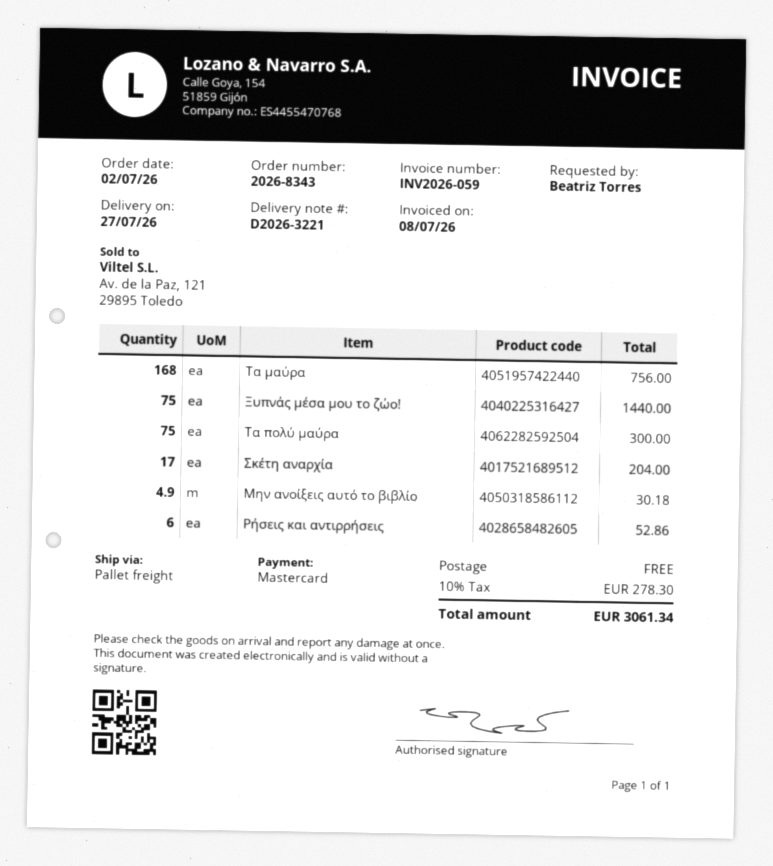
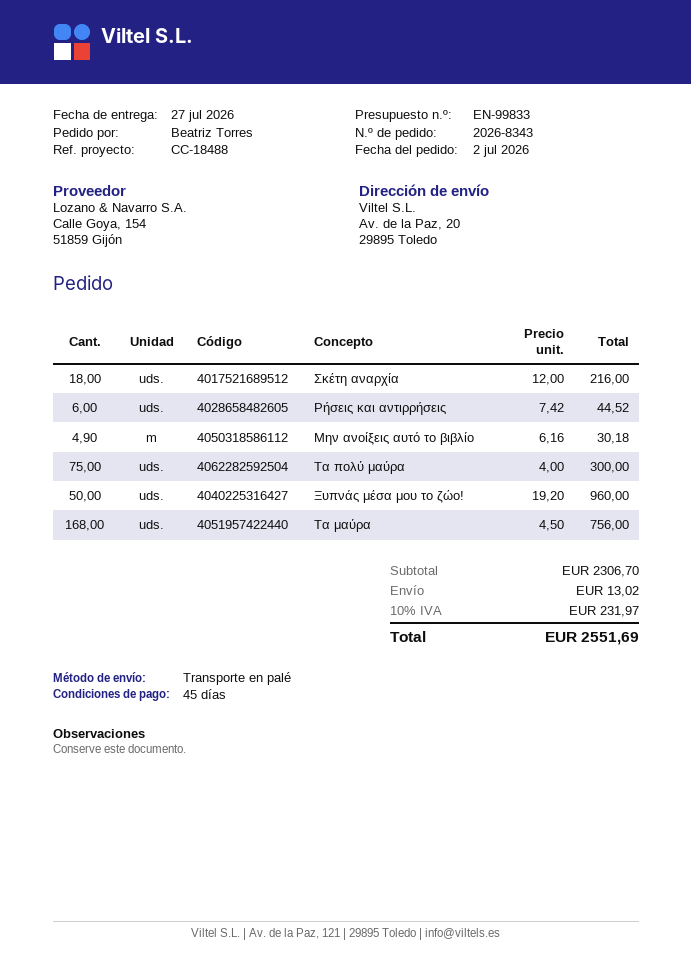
Ξυπνάς μέσα μου το ζώο!: 75 for 1440.00 -> 50 for 960.00
Σκέτη αναρχία: 17 for 204.00 -> 18 for 216.00
Ρήσεις και αντιρρήσεις: 6 for 52.86 -> 6 for 44.52
shipping: 0.00 -> 13.02
tax: 10% = 278.30 -> 10% = 231.97
total: 3061.34 -> 2551.69

